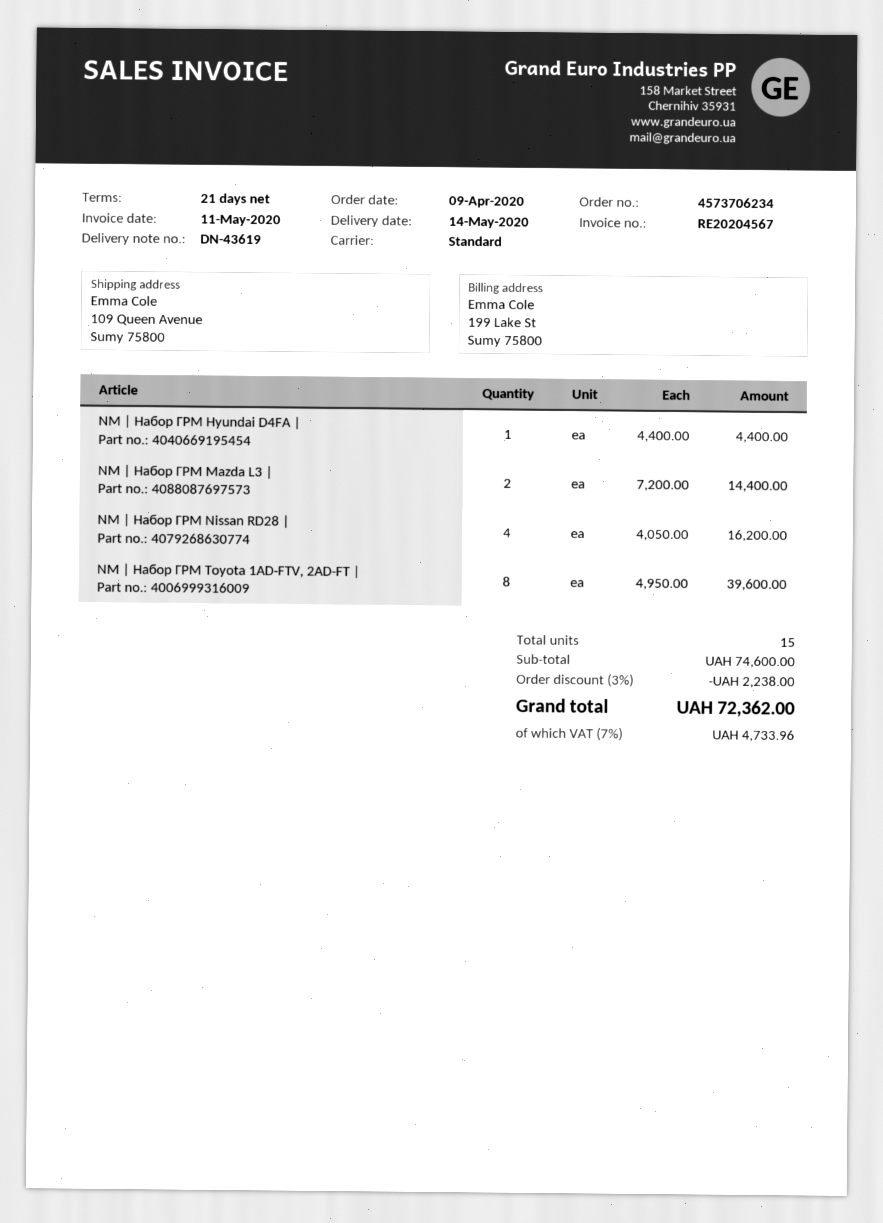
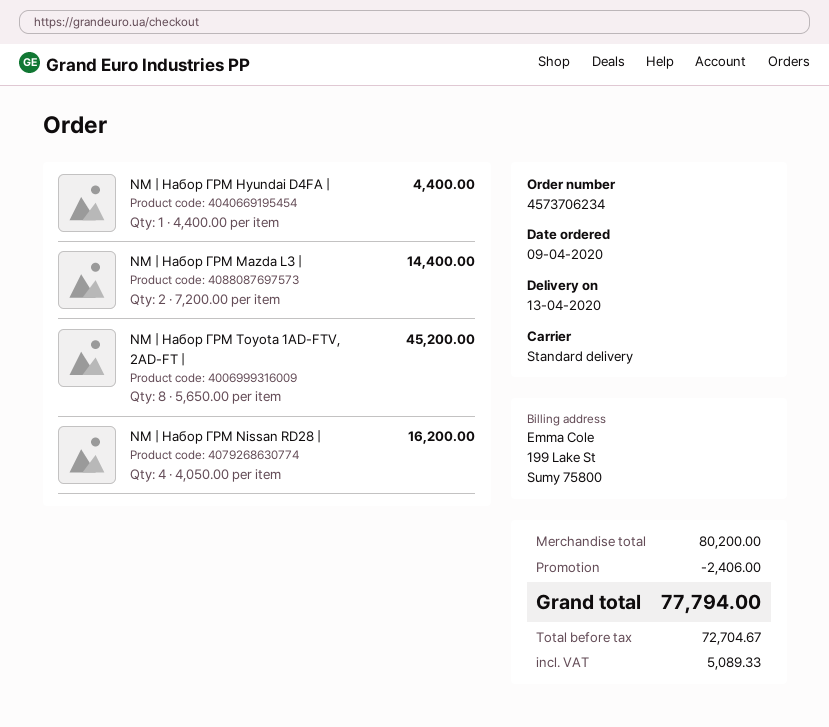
delivery date: 2020-05-14 -> 2020-04-13
NM | Набор ГРМ Toyota 1AD-FTV, 2AD-FT |: 8 x 4950.00 = 39600.00 -> 8 x 5650.00 = 45200.00
subtotal: 74600.00 -> 80200.00
discount: 2238.00 -> 2406.00
tax: 4733.96 -> 5089.33
total: 72362.00 -> 77794.00

